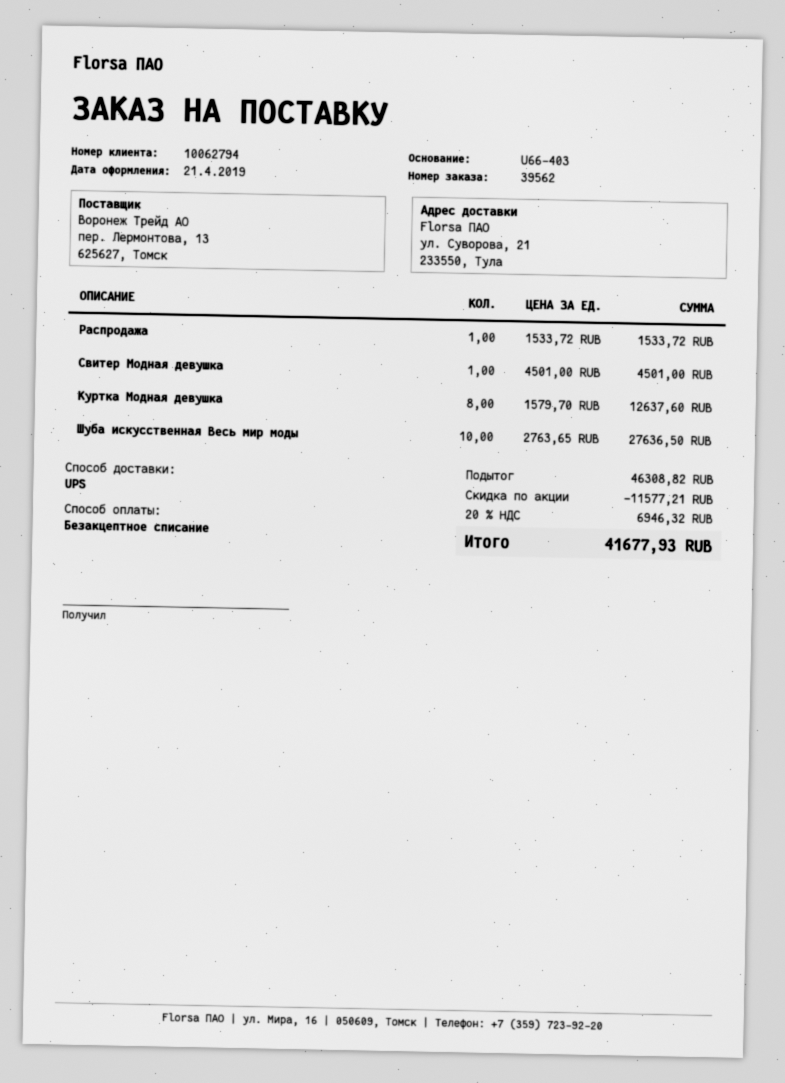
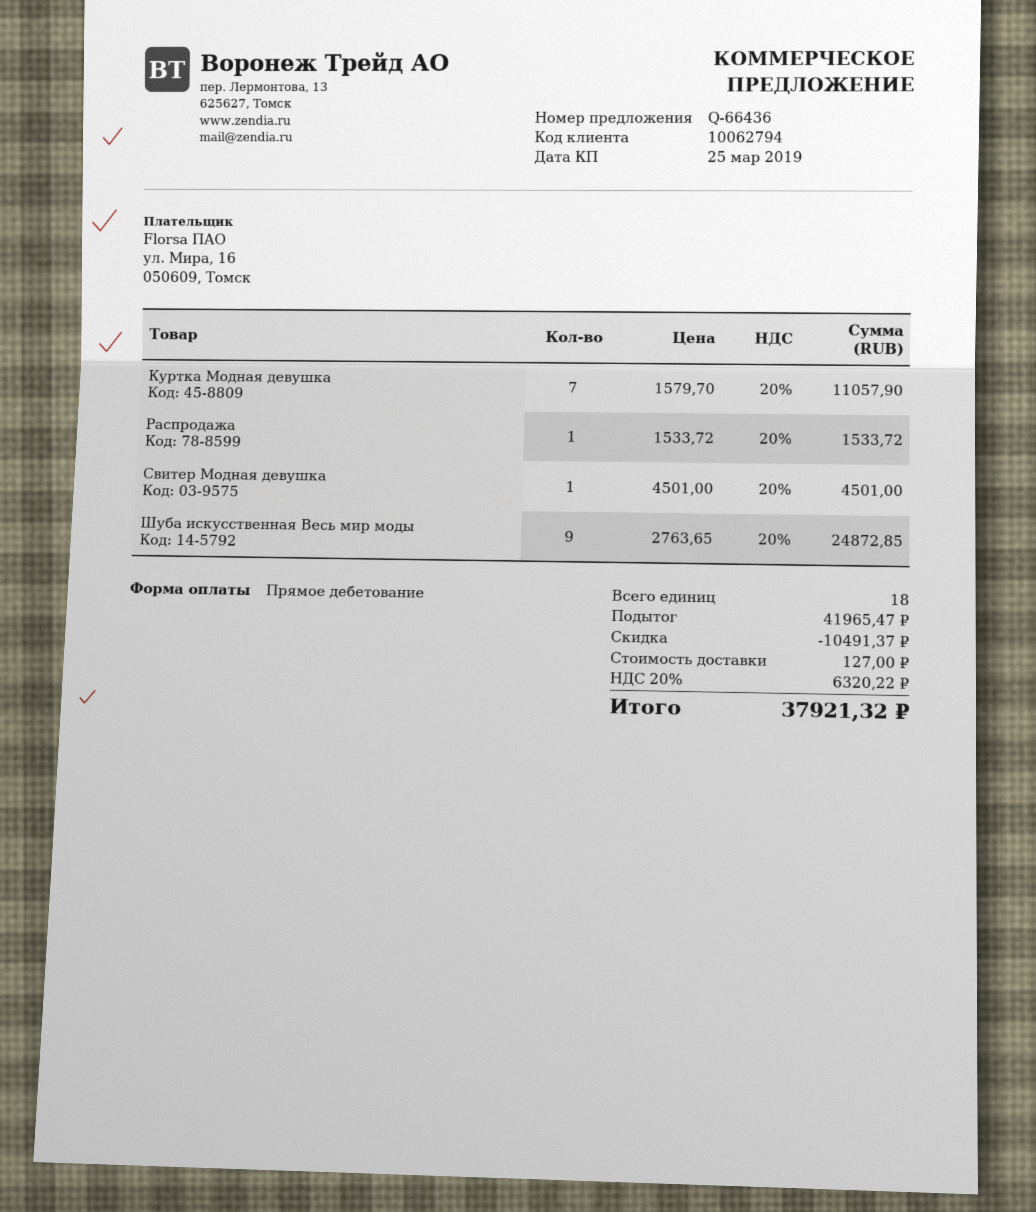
Куртка Модная девушка: 8 x 1579.70 = 12637.60 -> 7 x 1579.70 = 11057.90
Шуба искусственная Весь мир моды: 10 x 2763.65 = 27636.50 -> 9 x 2763.65 = 24872.85
subtotal: 46308.82 -> 41965.47
discount: 11577.21 -> 10491.37
shipping: none -> 127.00
tax: 20% = 6946.32 -> 20% = 6320.22
total: 41677.93 -> 37921.32

